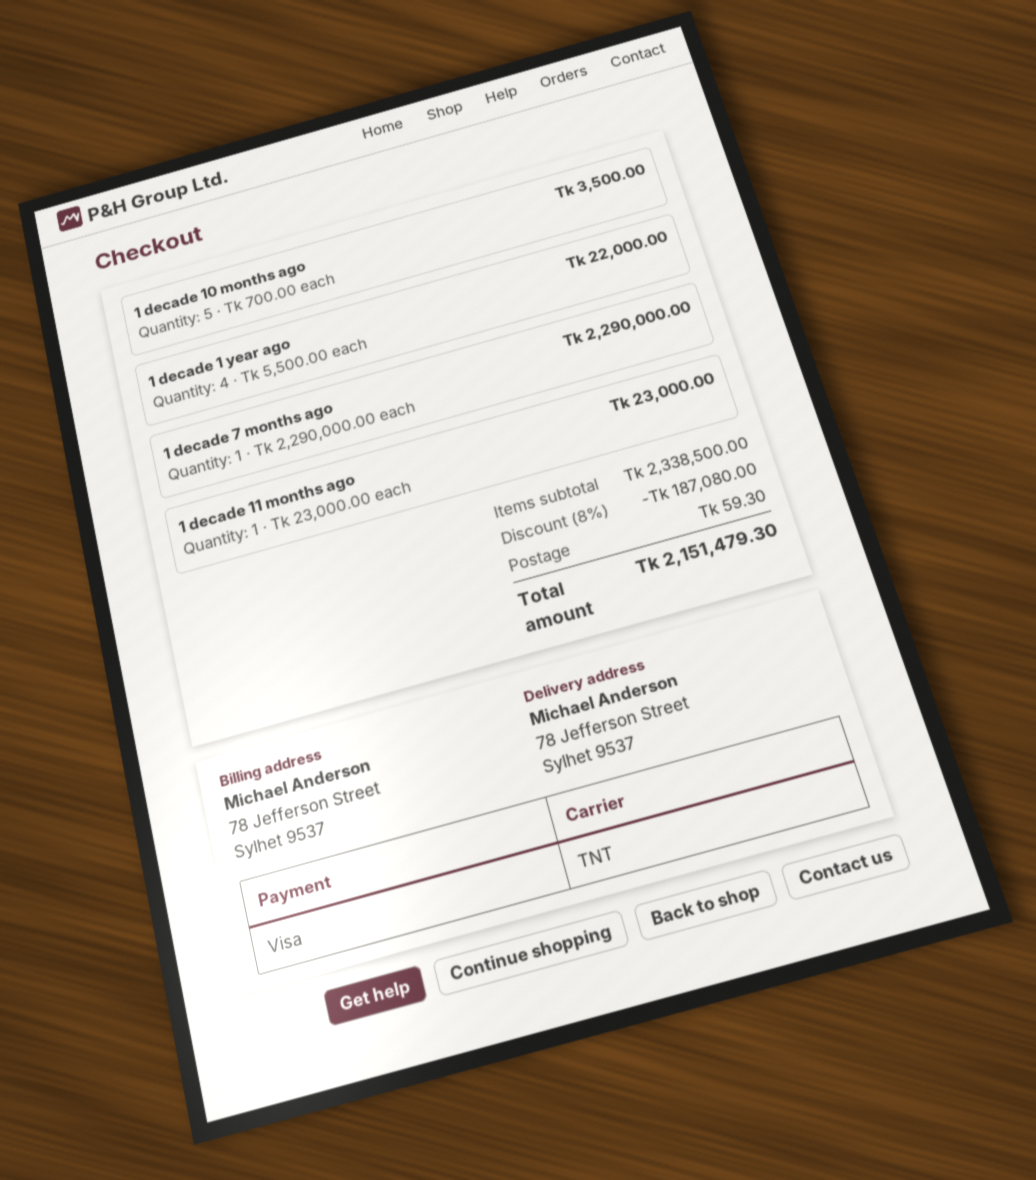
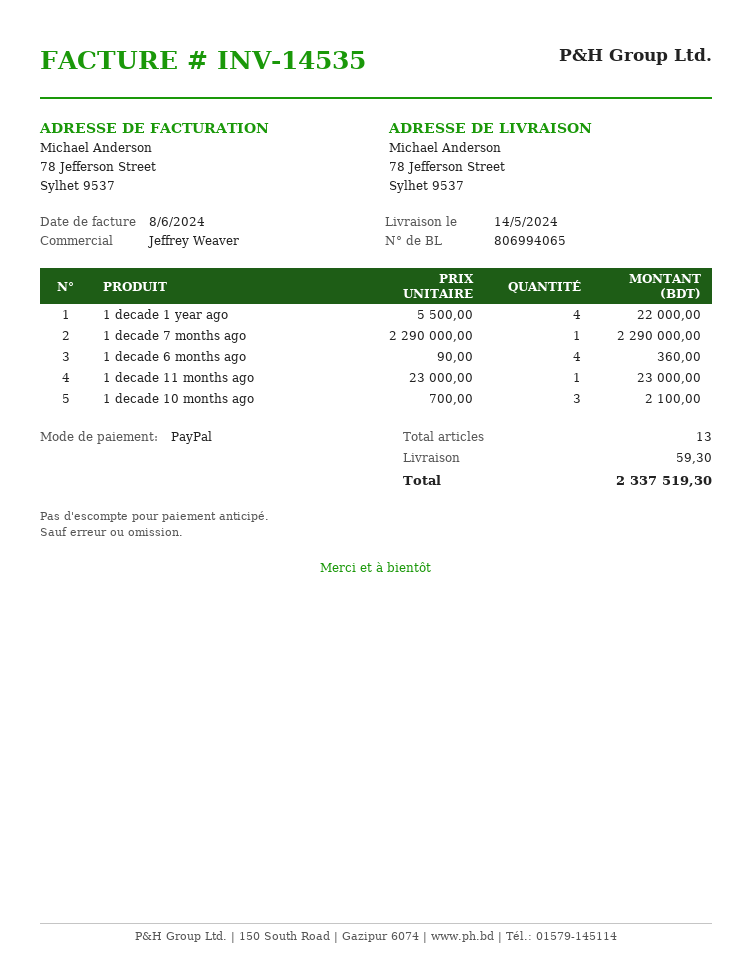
payment method: Visa -> PayPal
1 decade 10 months ago: 5 x 700.00 = 3500.00 -> 3 x 700.00 = 2100.00
1 decade 6 months ago: none -> 4 x 90.00 = 360.00
discount: 8% = 187080.00 -> none
total: 2151479.30 -> 2337519.30

